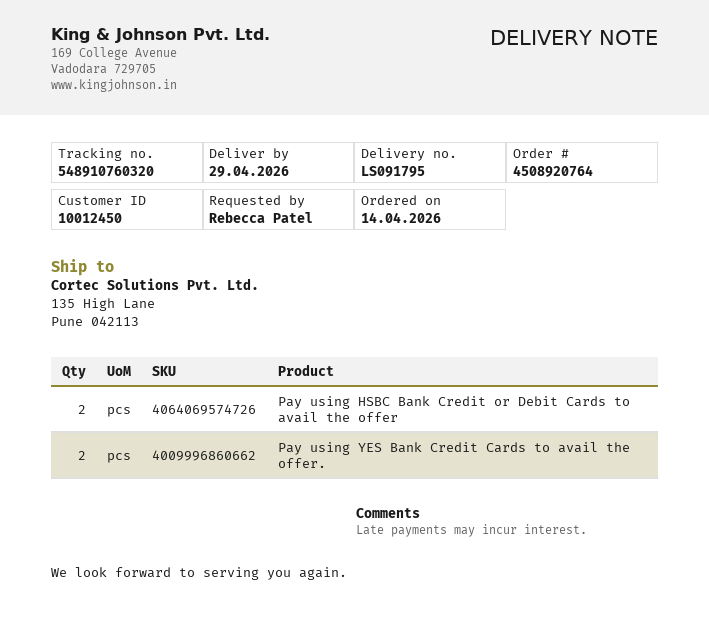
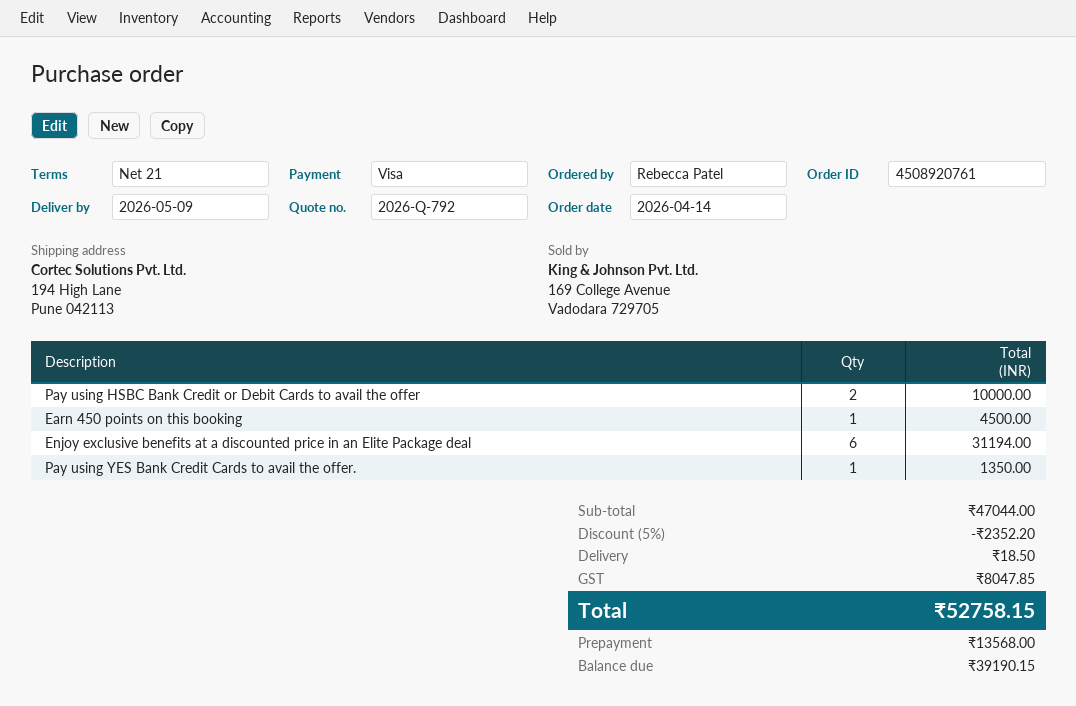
order number: 4508920764 -> 4508920761
delivery date: 2026-04-29 -> 2026-05-09
ship to: 135 High Lane, Pune 042113 -> 194 High Lane, Pune 042113
Pay using YES Bank Credit Cards to avail the offer.: 2 -> 1
Earn 450 points on this booking: none -> 1
Enjoy exclusive benefits at a discounted price in an Elite Package deal: none -> 6

